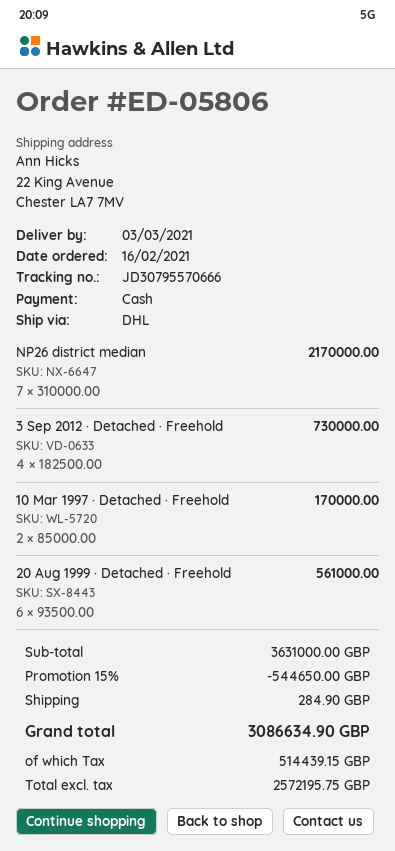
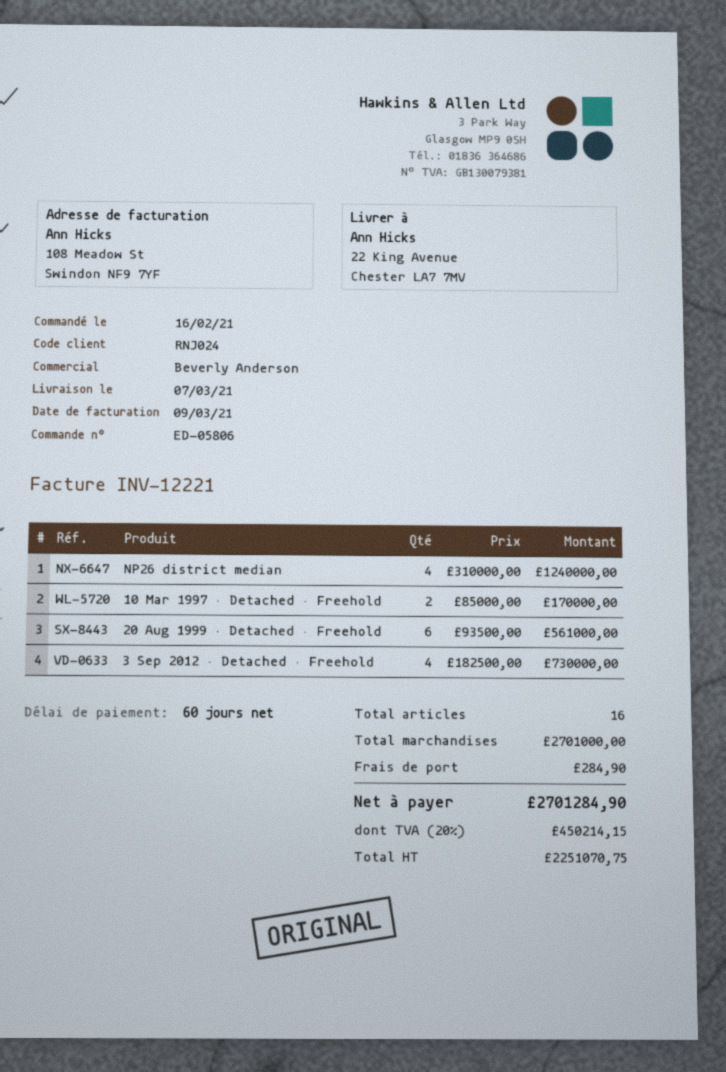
delivery date: 2021-03-03 -> 2021-03-07
NP26 district median: 7 x 310000.00 = 2170000.00 -> 4 x 310000.00 = 1240000.00
subtotal: 3631000.00 -> 2701000.00
discount: 15% = 544650.00 -> none
net: 2572195.75 -> 2251070.75
tax: 514439.15 -> 450214.15
total: 3086634.90 -> 2701284.90

